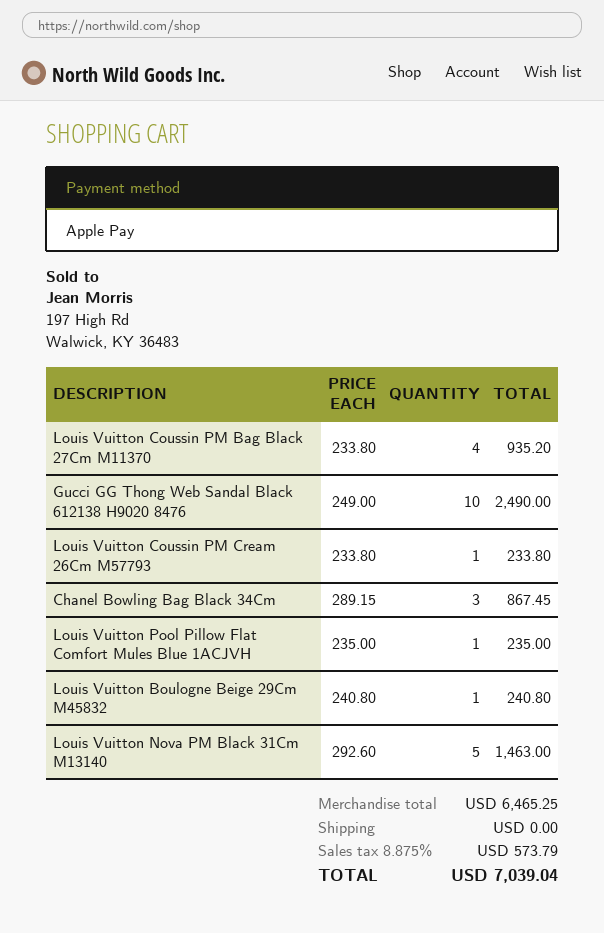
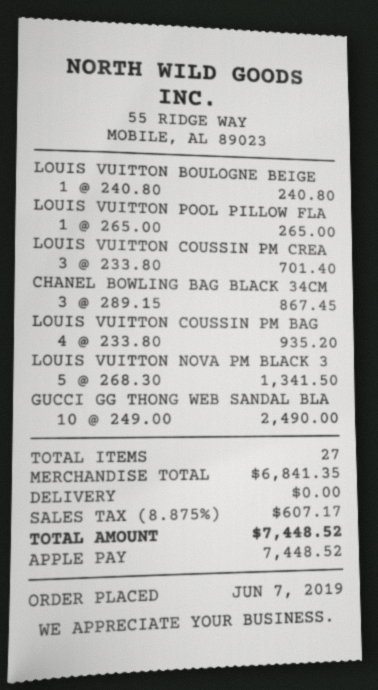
Louis Vuitton Coussin PM Cream 26Cm M57793: 1 x 233.80 = 233.80 -> 3 x 233.80 = 701.40
Louis Vuitton Pool Pillow Flat Comfort Mules Blue 1ACJVH: 1 x 235.00 = 235.00 -> 1 x 265.00 = 265.00
Louis Vuitton Nova PM Black 31Cm M13140: 5 x 292.60 = 1463.00 -> 5 x 268.30 = 1341.50
subtotal: 6465.25 -> 6841.35
tax: 8.875% = 573.79 -> 8.875% = 607.17
total: 7039.04 -> 7448.52

